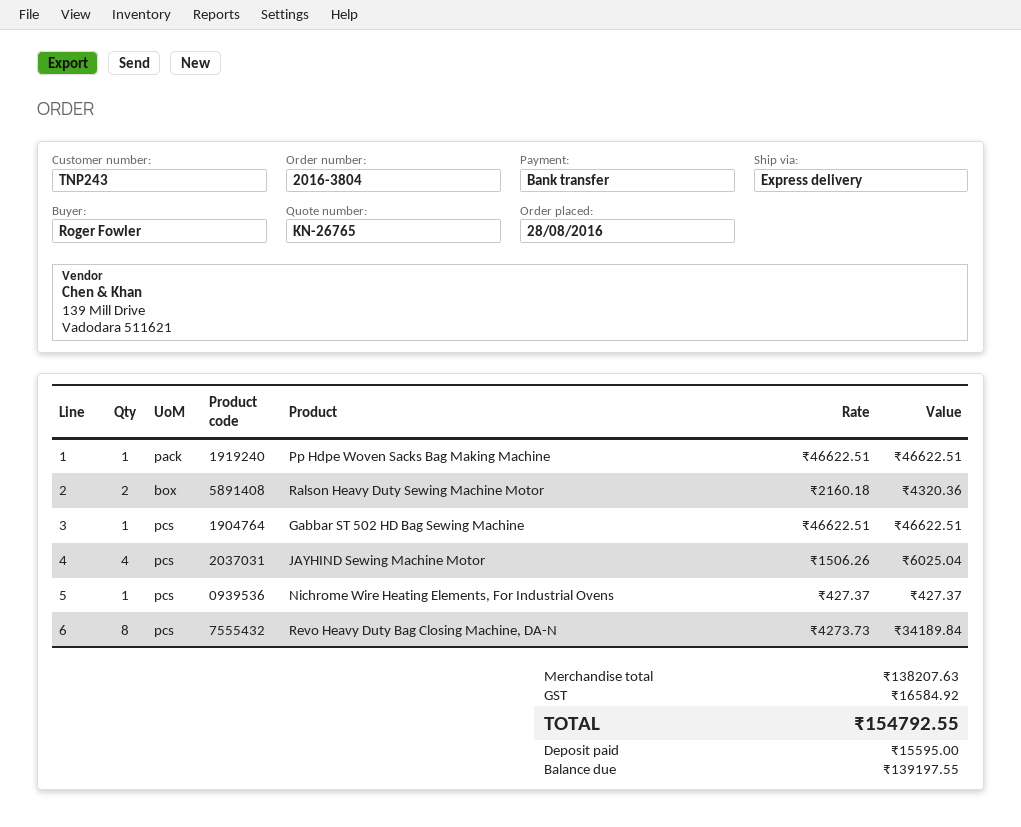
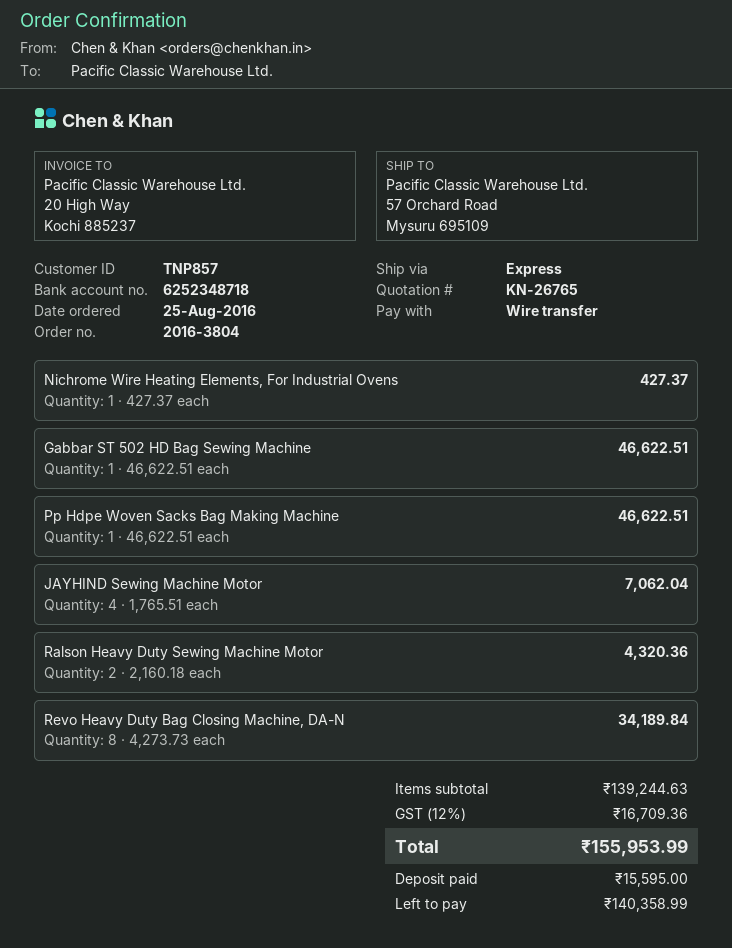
order date: 2016-08-28 -> 2016-08-25
customer number: TNP243 -> TNP857
JAYHIND Sewing Machine Motor: 4 x 1506.26 = 6025.04 -> 4 x 1765.51 = 7062.04
subtotal: 138207.63 -> 139244.63
tax: 16584.92 -> 16709.36
total: 154792.55 -> 155953.99
balance: 139197.55 -> 140358.99

